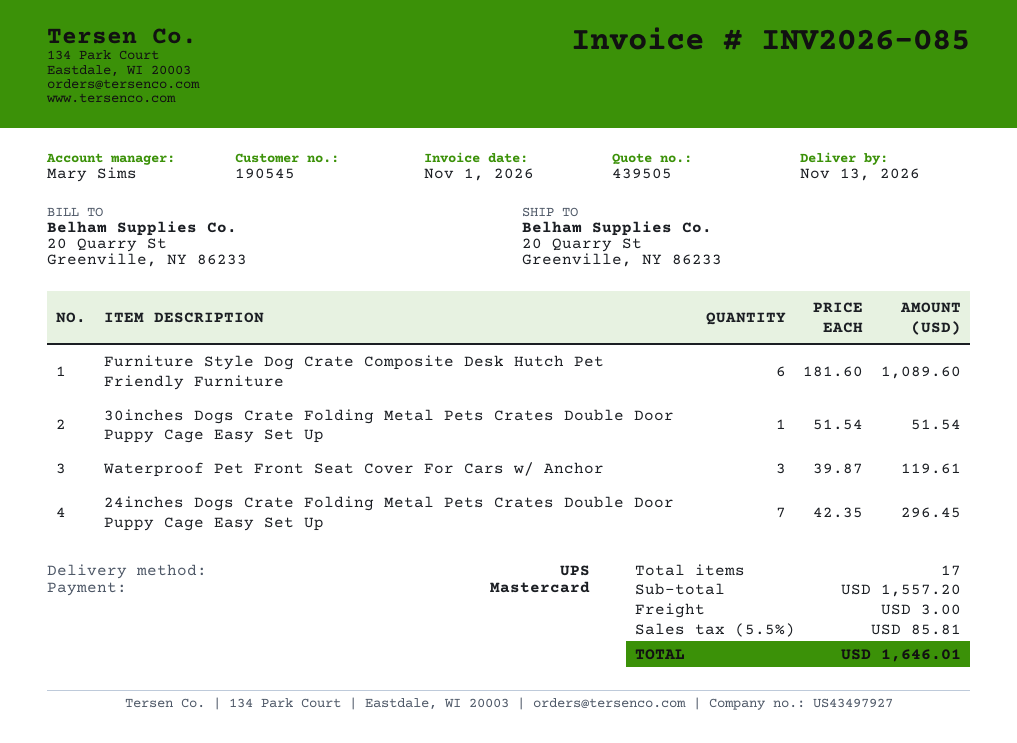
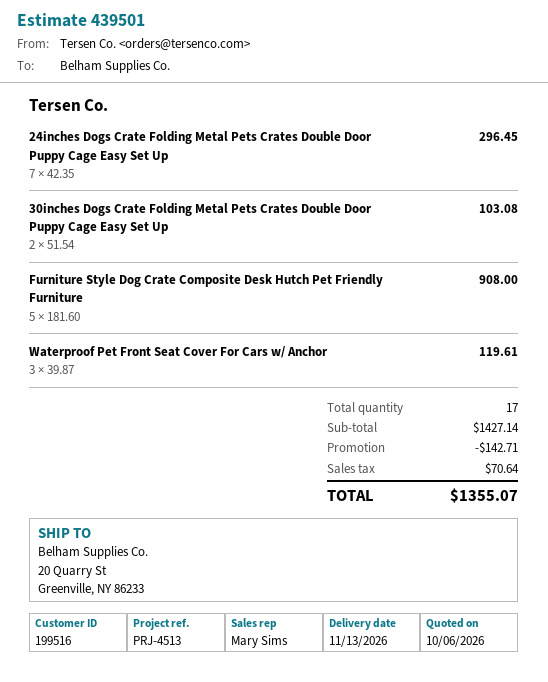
quote number: 439505 -> 439501
customer number: 190545 -> 199516
Furniture Style Dog Crate Composite Desk Hutch Pet Friendly Furniture: 6 x 181.60 = 1089.60 -> 5 x 181.60 = 908.00
30inches Dogs Crate Folding Metal Pets Crates Double Door Puppy Cage Easy Set Up: 1 x 51.54 = 51.54 -> 2 x 51.54 = 103.08
subtotal: 1557.20 -> 1427.14
discount: none -> 142.71
shipping: 3.00 -> none
tax: 85.81 -> 70.64
total: 1646.01 -> 1355.07

